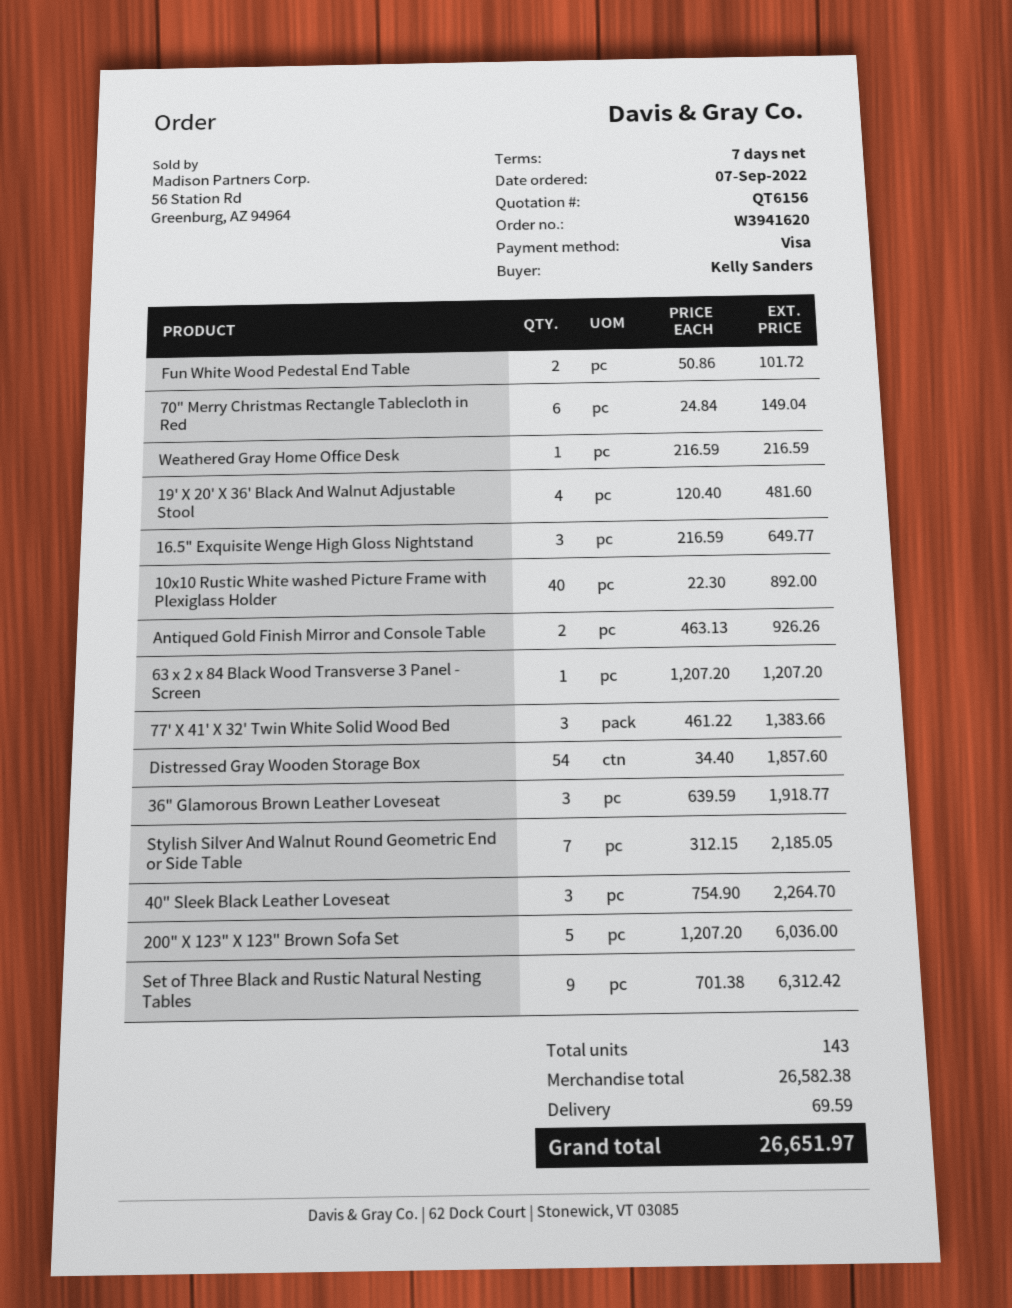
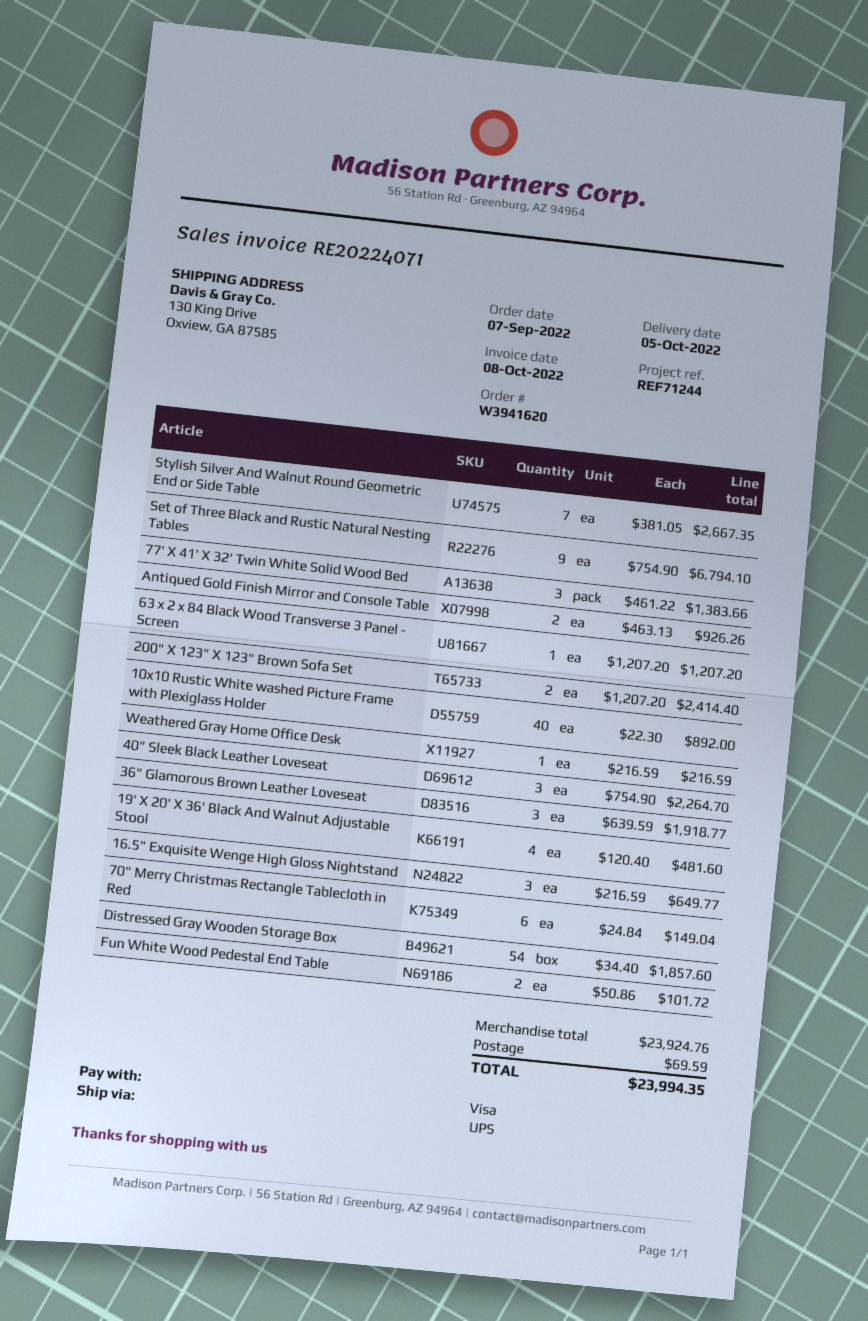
Stylish Silver And Walnut Round Geometric End or Side Table: 7 x 312.15 = 2185.05 -> 7 x 381.05 = 2667.35
200" X 123" X 123" Brown Sofa Set: 5 x 1207.20 = 6036.00 -> 2 x 1207.20 = 2414.40
Set of Three Black and Rustic Natural Nesting Tables: 9 x 701.38 = 6312.42 -> 9 x 754.90 = 6794.10
subtotal: 26582.38 -> 23924.76
total: 26651.97 -> 23994.35

